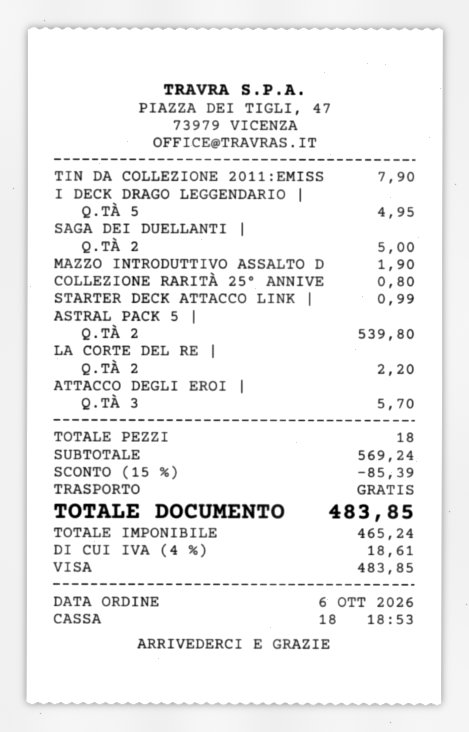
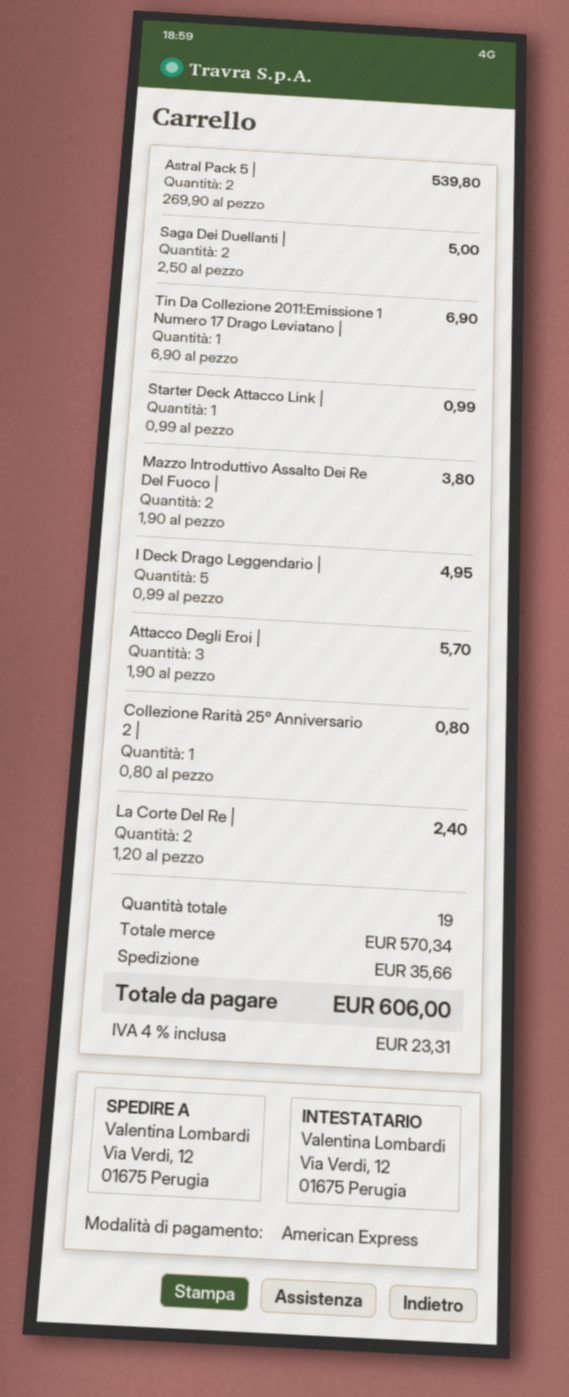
payment method: Visa -> American Express
TIN DA COLLEZIONE 2011:EMISS: 1 for 7.90 -> 1 for 6.90
MAZZO INTRODUTTIVO ASSALTO D: 1 for 1.90 -> 2 for 3.80
LA CORTE DEL RE |: 2 for 2.20 -> 2 for 2.40
total quantity: 18 -> 19
subtotal: 569.24 -> 570.34
discount: 15% = 85.39 -> none
shipping: 0.00 -> 35.66
tax: 4% = 18.61 -> 4% = 23.31
total: 483.85 -> 606.00

